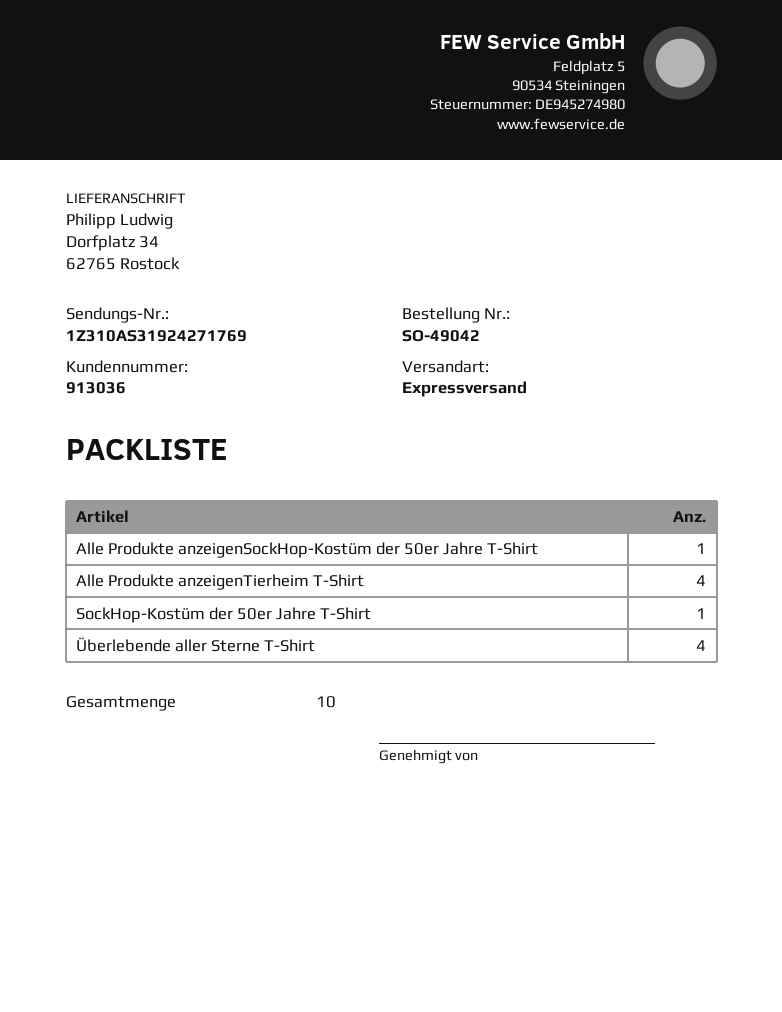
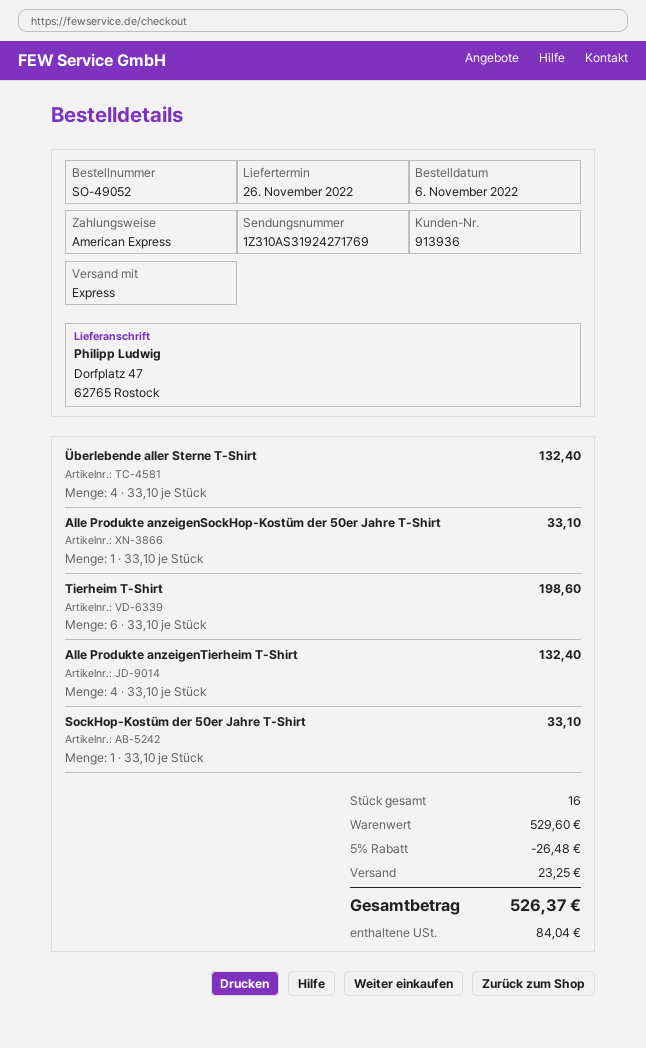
order number: SO-49042 -> SO-49052
customer number: 913036 -> 913936
ship to: Dorfplatz 34, 62765 Rostock -> Dorfplatz 47, 62765 Rostock
Tierheim T-Shirt: none -> 6
total quantity: 10 -> 16

